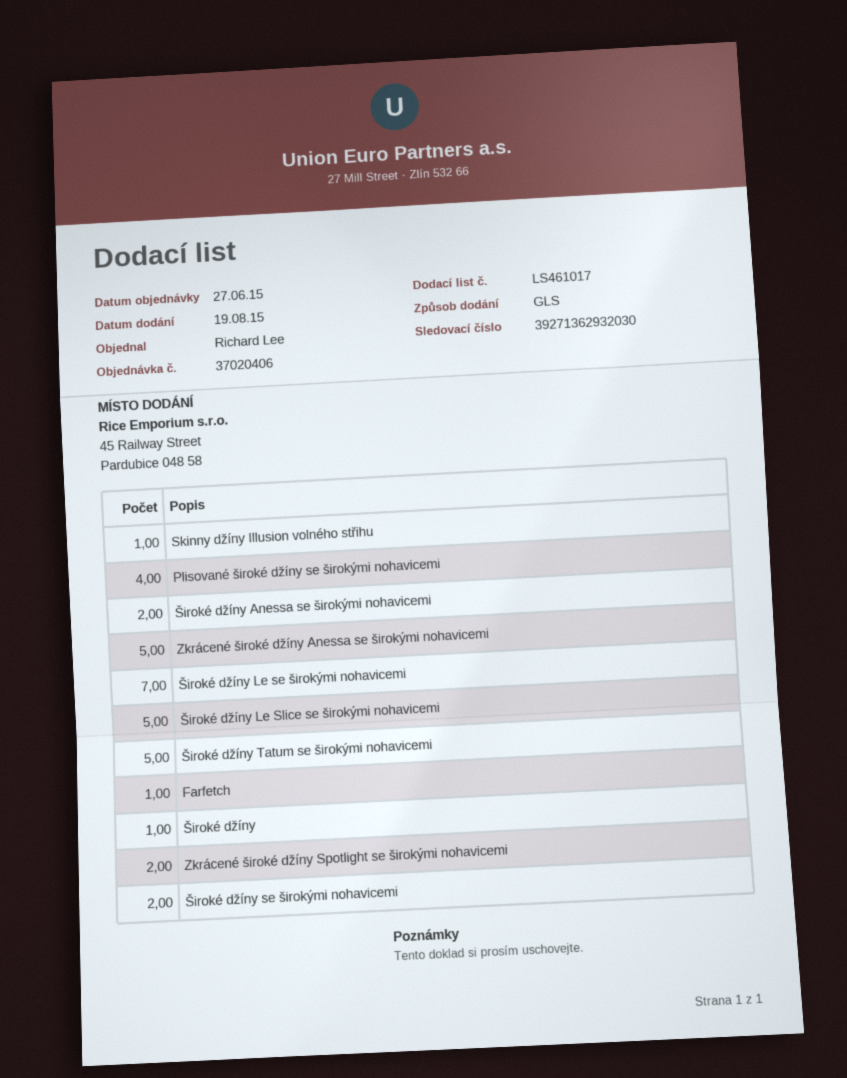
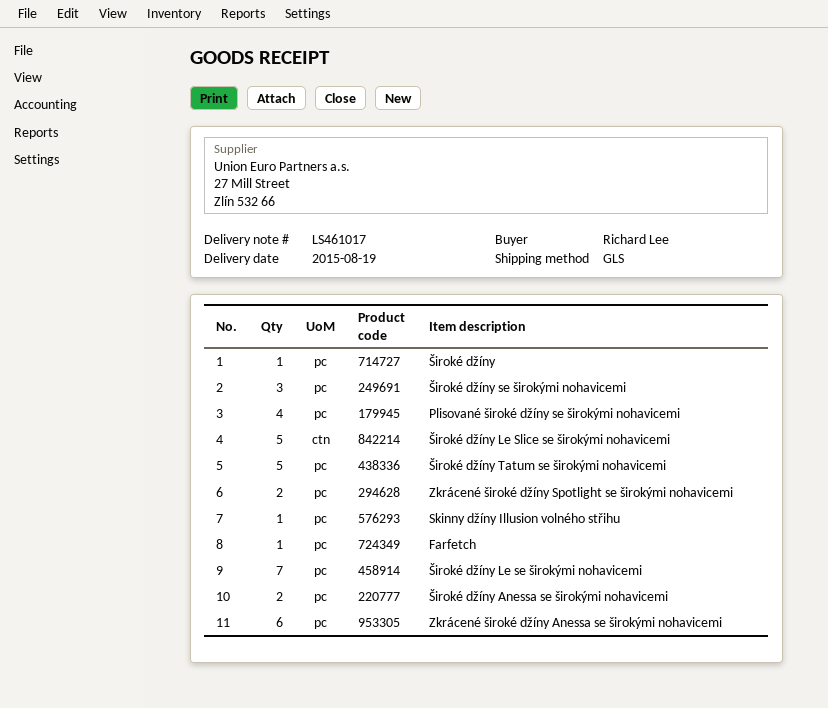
Zkrácené široké džíny Anessa se širokými nohavicemi: 5 -> 6
Široké džíny se širokými nohavicemi: 2 -> 3

